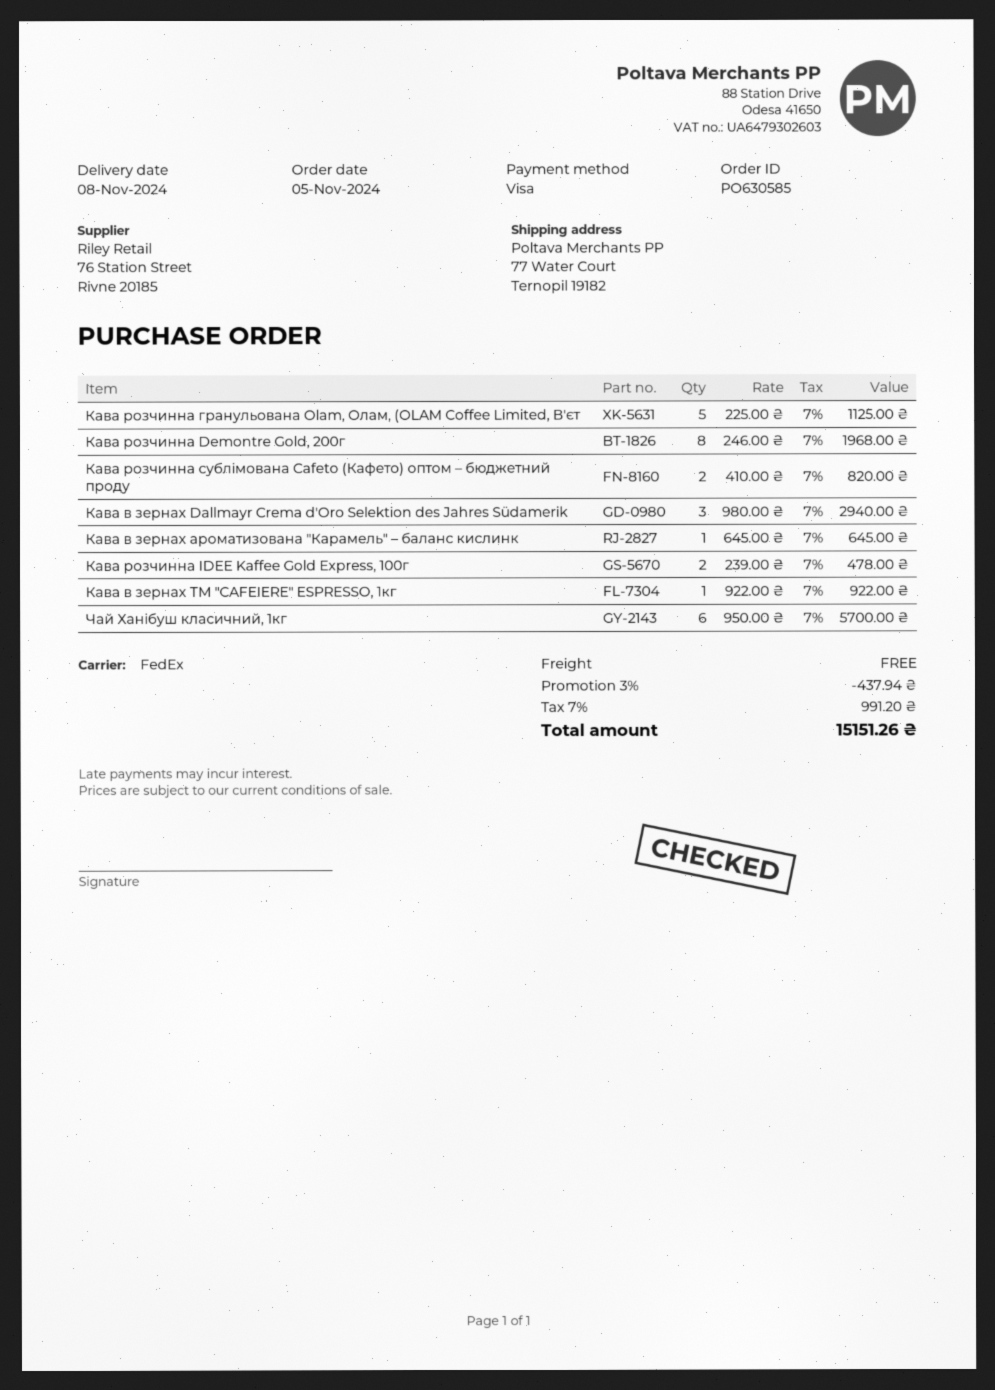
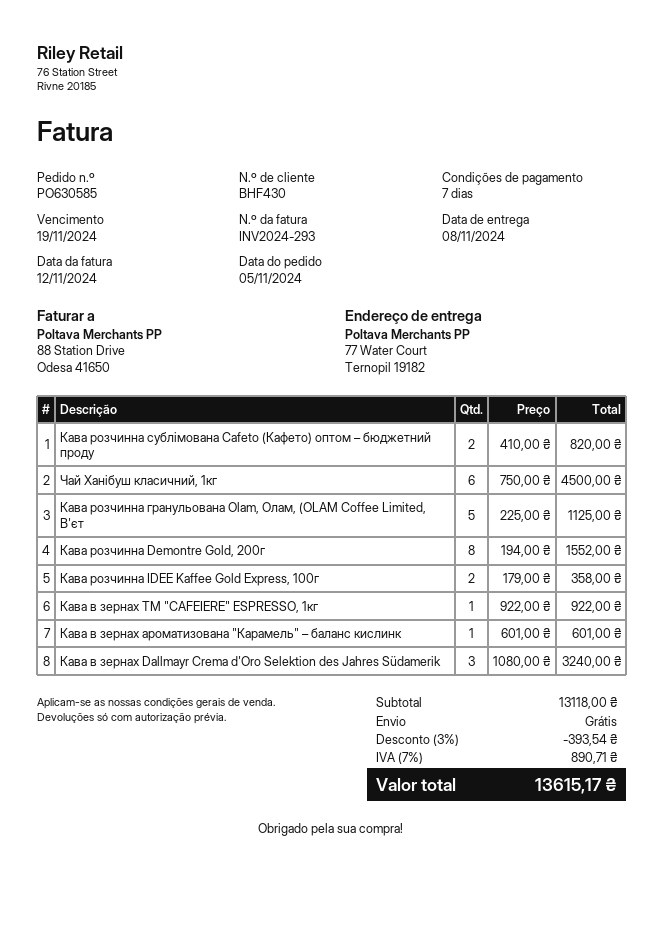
Кава розчинна Demontre Gold, 200г: 8 x 246.00 = 1968.00 -> 8 x 194.00 = 1552.00
Кава в зернах Dallmayr Crema d'Oro Selektion des Jahres Südamerik: 3 x 980.00 = 2940.00 -> 3 x 1080.00 = 3240.00
Кава в зернах ароматизована "Карамель" – баланс кислинк: 1 x 645.00 = 645.00 -> 1 x 601.00 = 601.00
Кава розчинна IDEE Kaffee Gold Express, 100г: 2 x 239.00 = 478.00 -> 2 x 179.00 = 358.00
Чай Ханібуш класичний, 1кг: 6 x 950.00 = 5700.00 -> 6 x 750.00 = 4500.00
discount: 3% = 437.94 -> 3% = 393.54
tax: 7% = 991.20 -> 7% = 890.71
total: 15151.26 -> 13615.17

